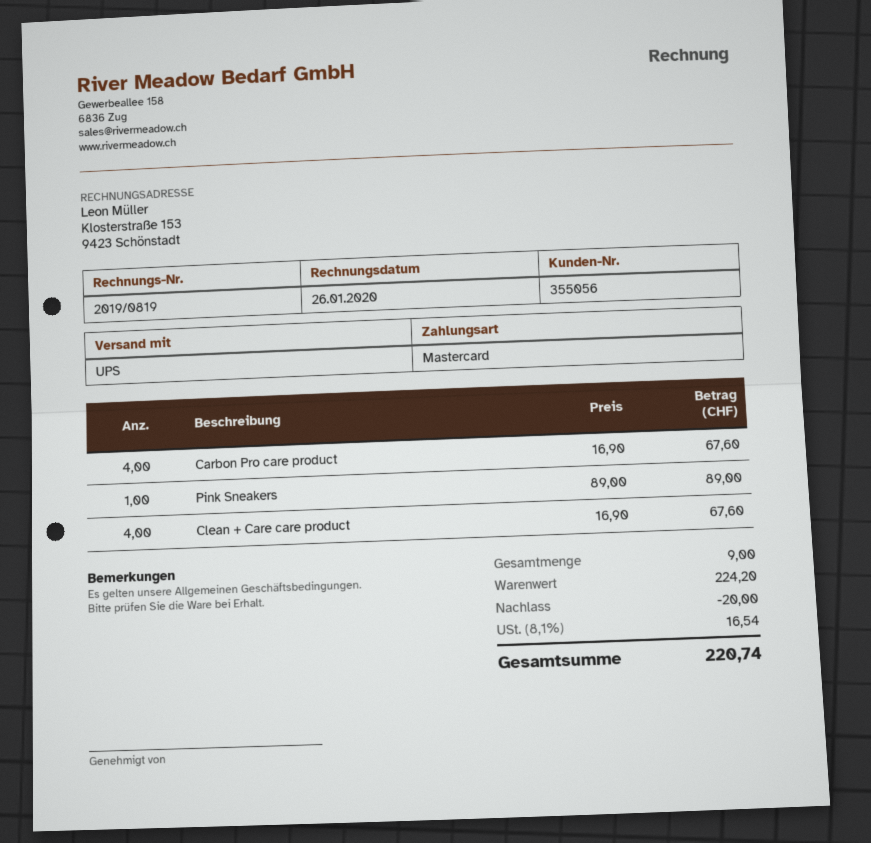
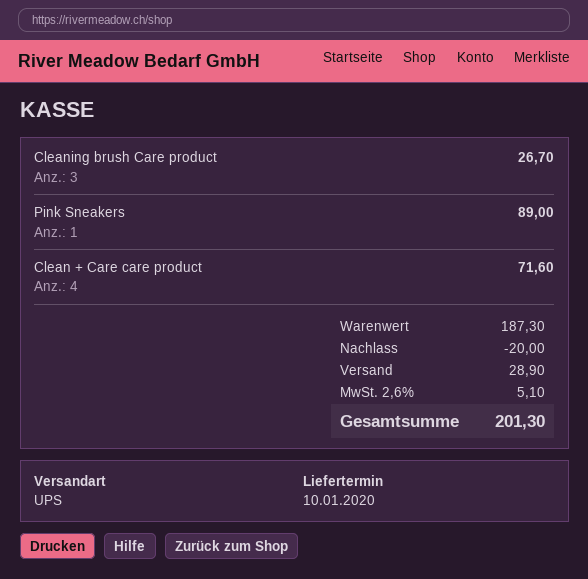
Carbon Pro care product: 4 for 67.60 -> none
Clean + Care care product: 4 for 67.60 -> 4 for 71.60
Cleaning brush Care product: none -> 3 for 26.70
subtotal: 224.20 -> 187.30
shipping: none -> 28.90
tax: 8.1% = 16.54 -> 2.6% = 5.10
total: 220.74 -> 201.30

